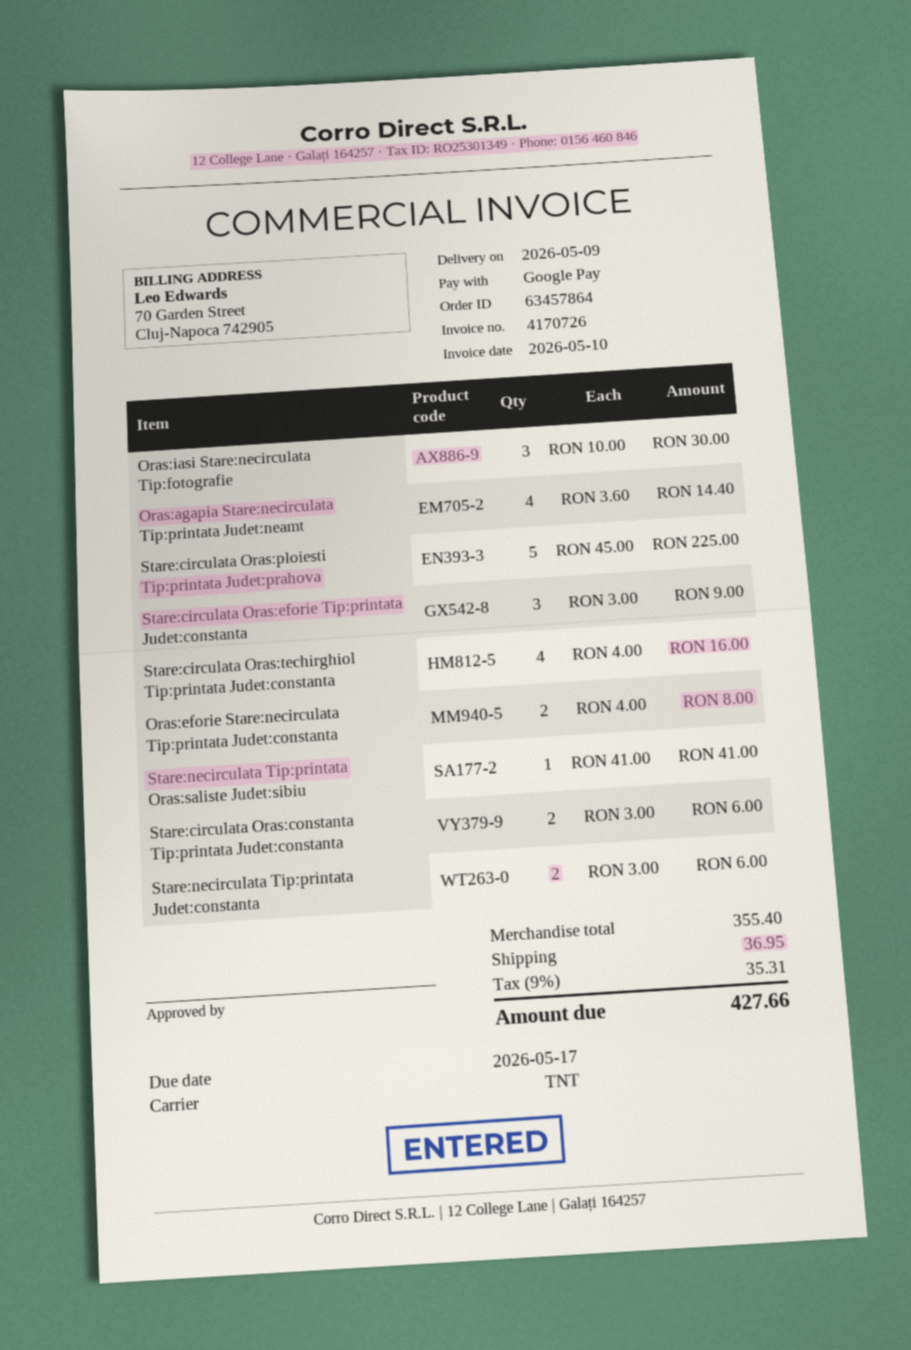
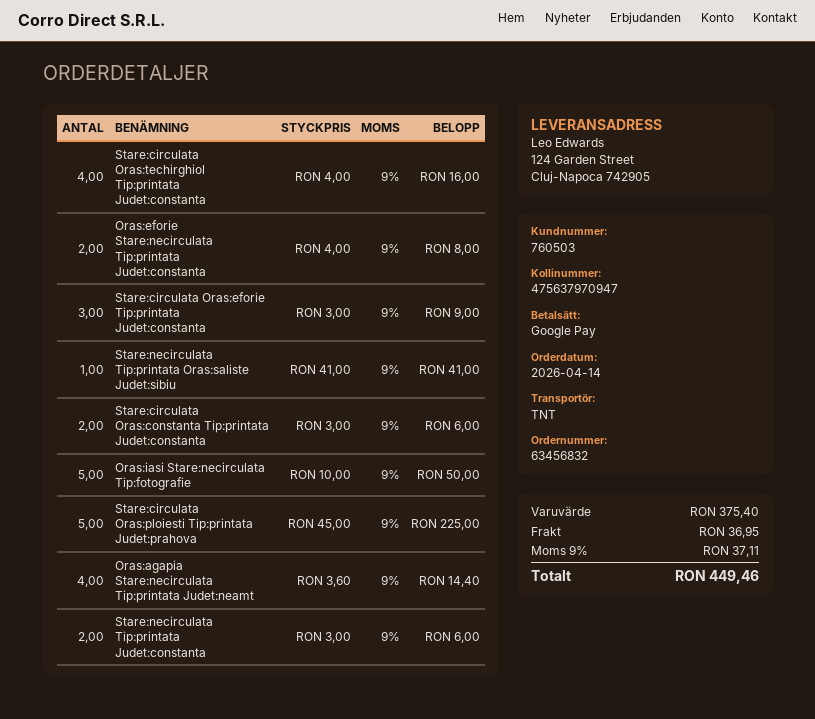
order number: 63457864 -> 63456832
Oras:iasi Stare:necirculata Tip:fotografie: 3 x 10.00 = 30.00 -> 5 x 10.00 = 50.00
subtotal: 355.40 -> 375.40
tax: 9% = 35.31 -> 9% = 37.11
total: 427.66 -> 449.46

